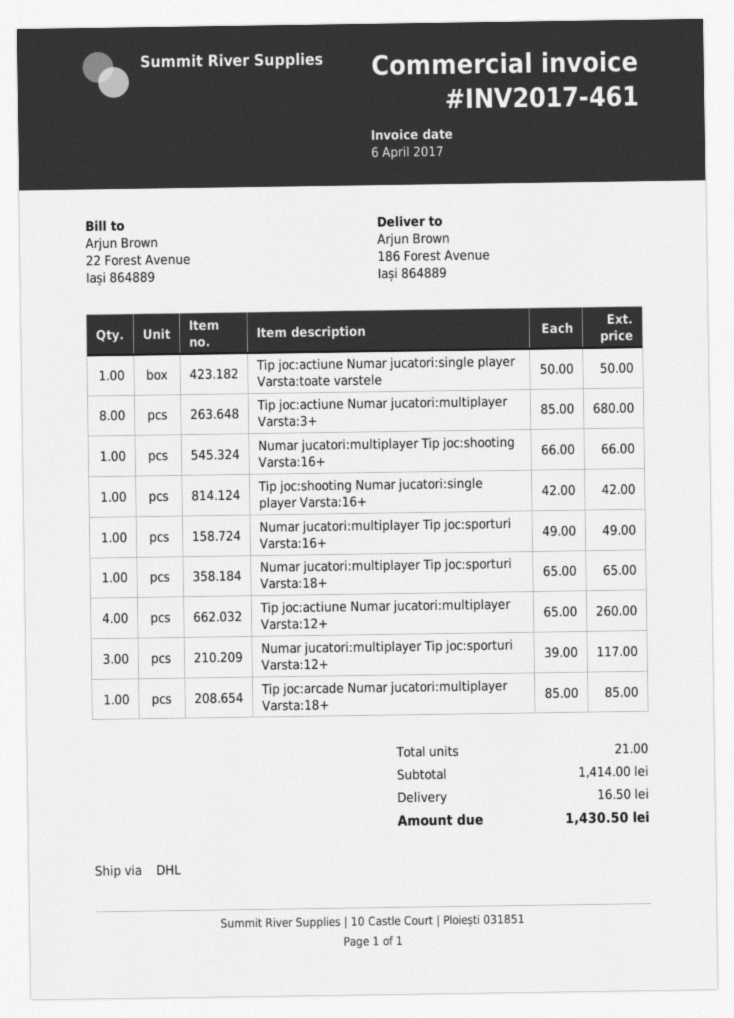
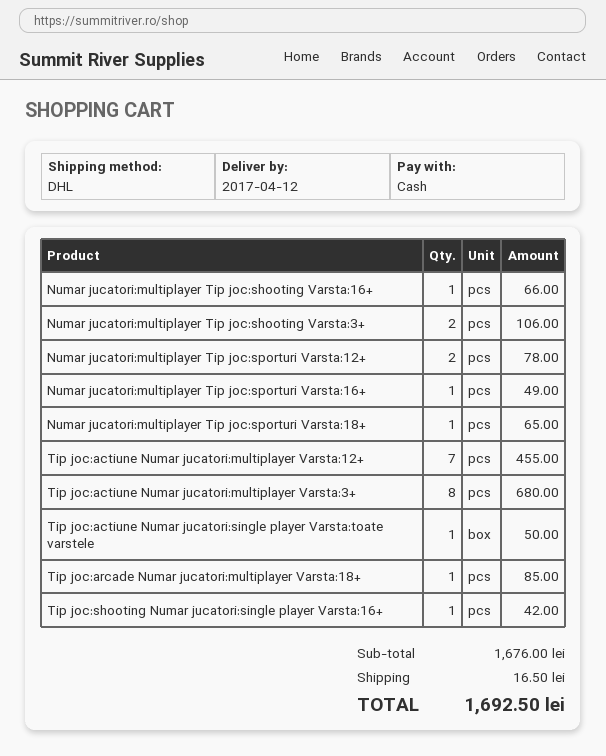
Tip joc:actiune Numar jucatori:multiplayer Varsta:12+: 4 for 260.00 -> 7 for 455.00
Numar jucatori:multiplayer Tip joc:sporturi Varsta:12+: 3 for 117.00 -> 2 for 78.00
Numar jucatori:multiplayer Tip joc:shooting Varsta:3+: none -> 2 for 106.00
subtotal: 1414.00 -> 1676.00
total: 1430.50 -> 1692.50

